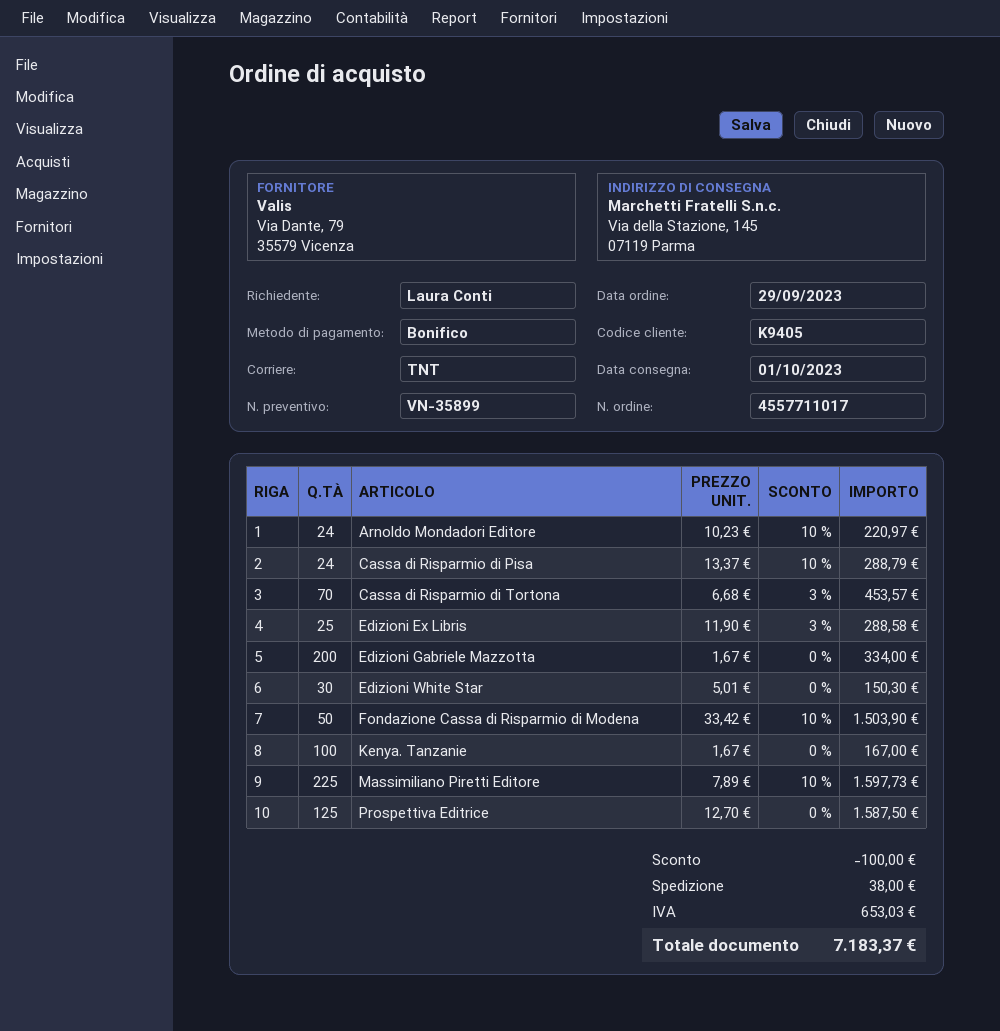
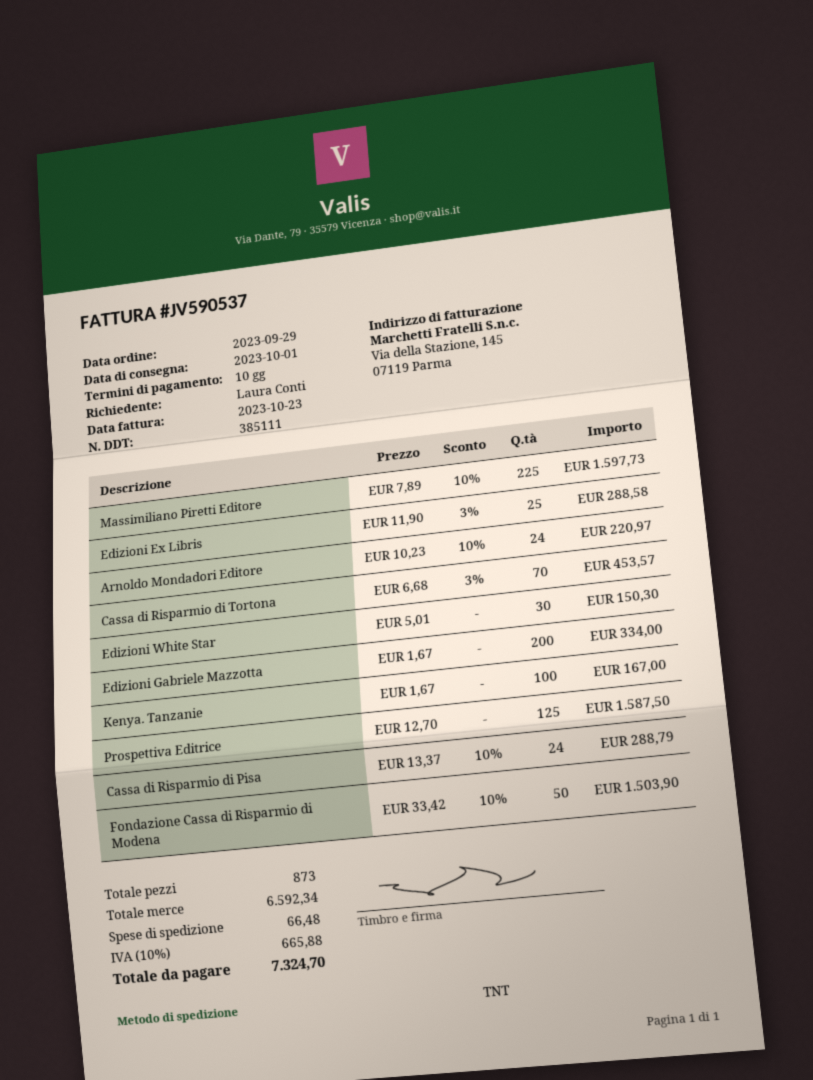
discount: 100.00 -> none
shipping: 38.00 -> 66.48
tax: 653.03 -> 665.88
total: 7183.37 -> 7324.70

